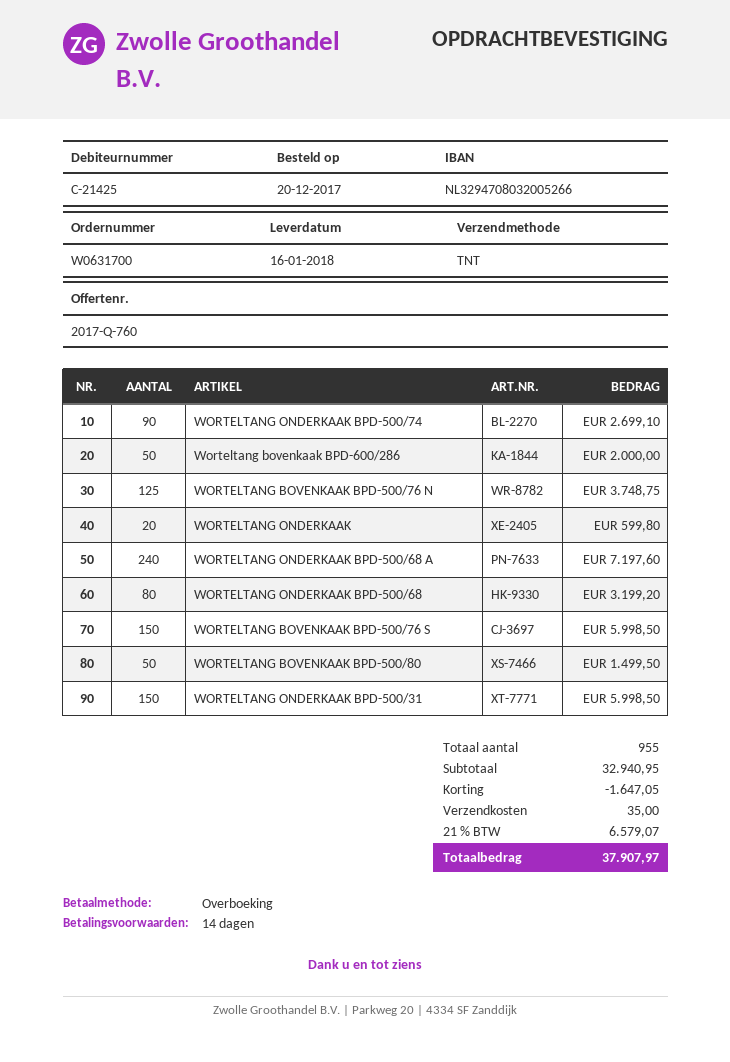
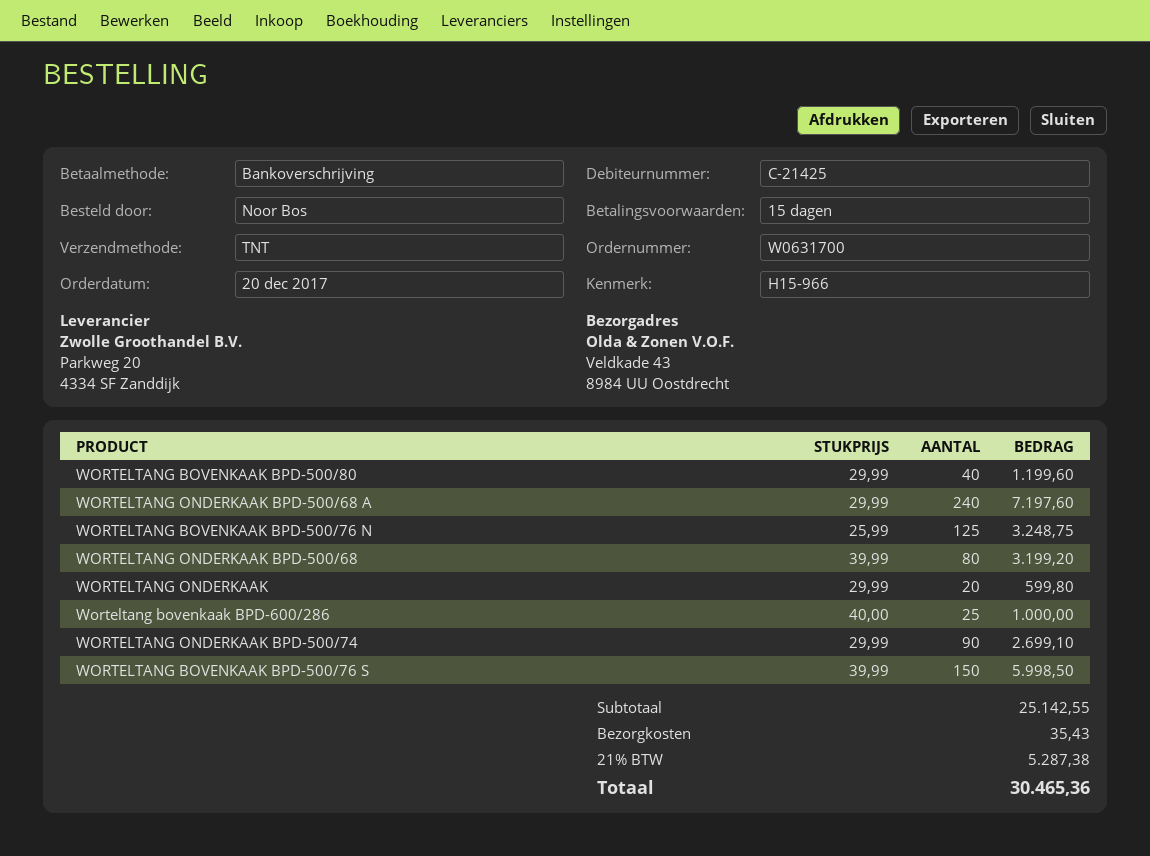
payment terms: 14 days -> 15 days
Worteltang bovenkaak BPD-600/286: 50 for 2000.00 -> 25 for 1000.00
WORTELTANG BOVENKAAK BPD-500/76 N: 125 for 3748.75 -> 125 for 3248.75
WORTELTANG BOVENKAAK BPD-500/80: 50 for 1499.50 -> 40 for 1199.60
WORTELTANG ONDERKAAK BPD-500/31: 150 for 5998.50 -> none
subtotal: 32940.95 -> 25142.55
discount: 1647.05 -> none
shipping: 35.00 -> 35.43
tax: 21% = 6579.07 -> 21% = 5287.38
total: 37907.97 -> 30465.36

